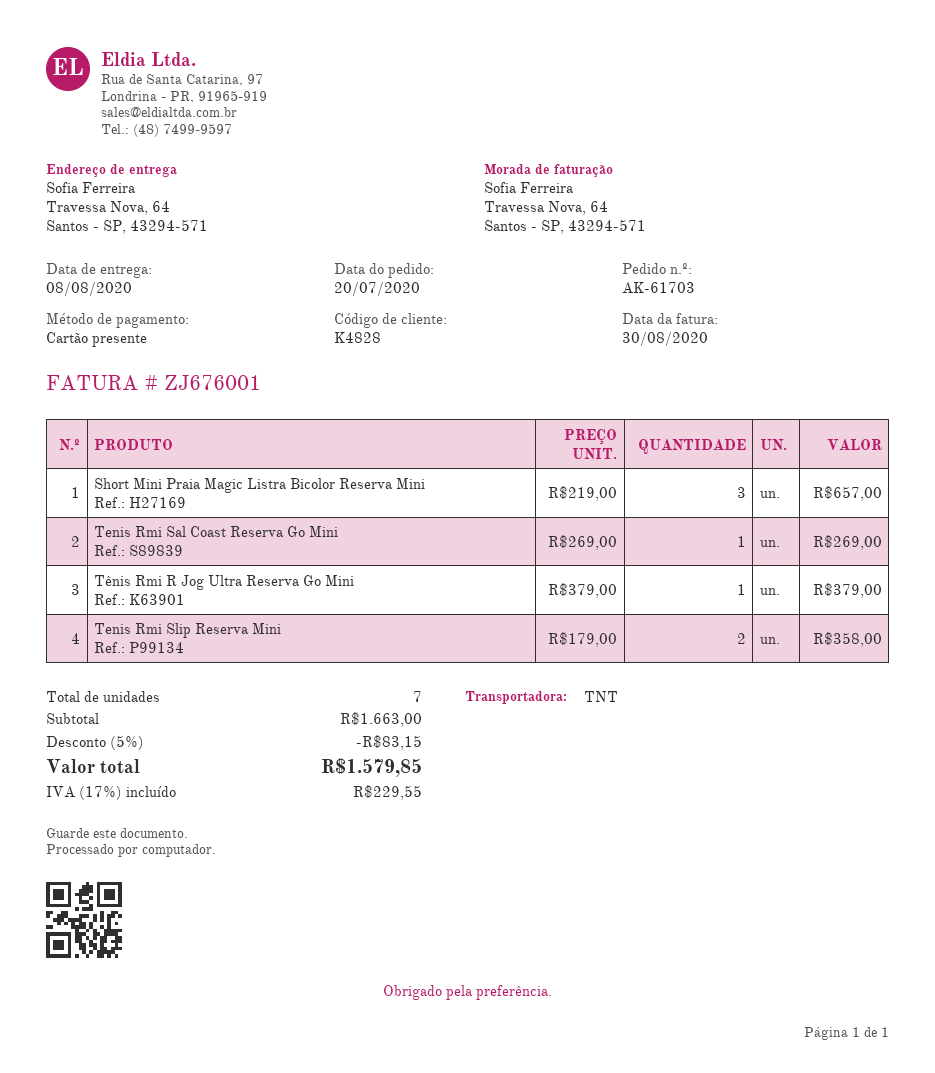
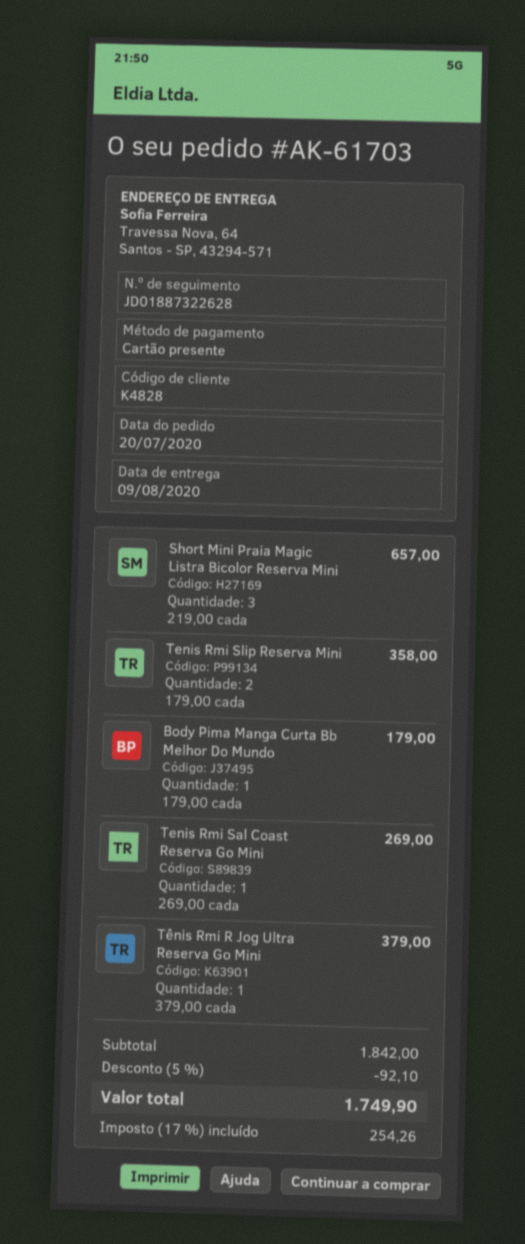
delivery date: 2020-08-08 -> 2020-08-09
Body Pima Manga Curta Bb Melhor Do Mundo: none -> 1 x 179.00 = 179.00
subtotal: 1663.00 -> 1842.00
discount: 5% = 83.15 -> 5% = 92.10
tax: 17% = 229.55 -> 17% = 254.26
total: 1579.85 -> 1749.90

